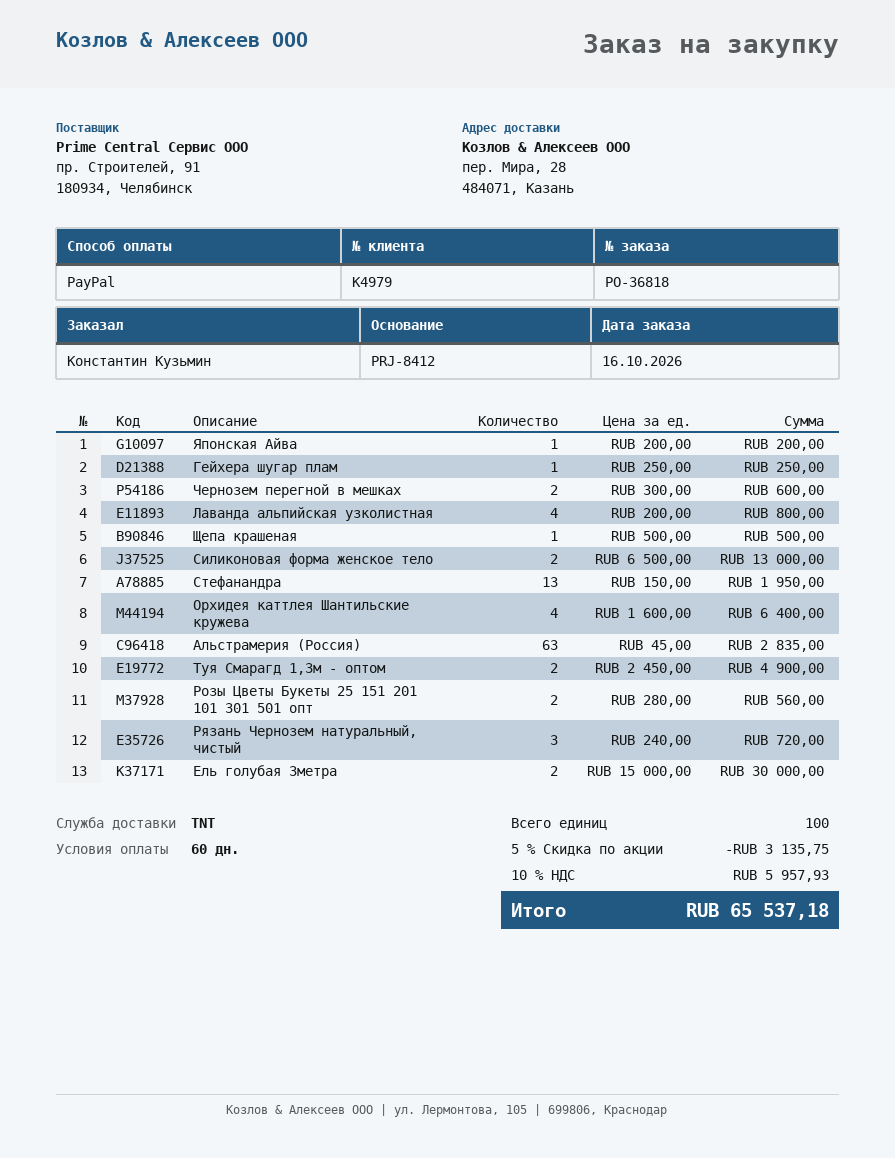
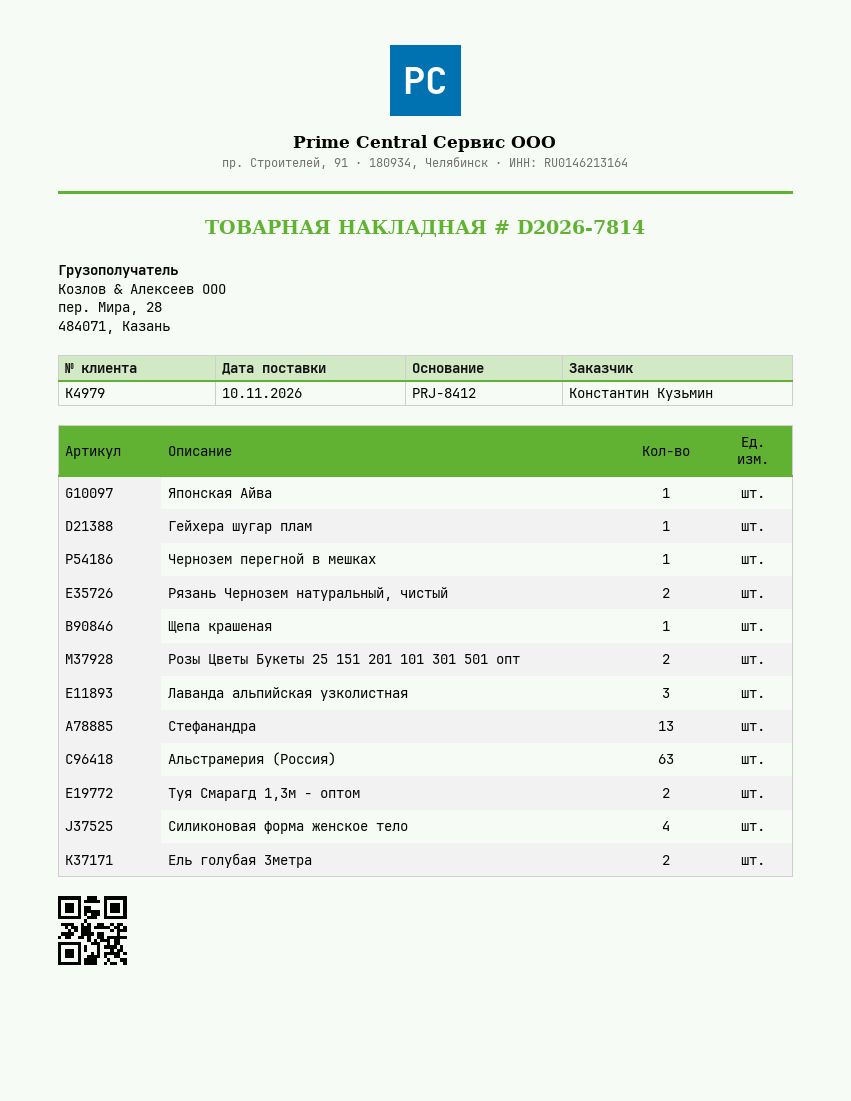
Чернозем перегной в мешках: 2 -> 1
Лаванда альпийская узколистная: 4 -> 3
Силиконовая форма женское тело: 2 -> 4
Орхидея каттлея Шантильские кружева: 4 -> none
Рязань Чернозем натуральный, чистый: 3 -> 2

